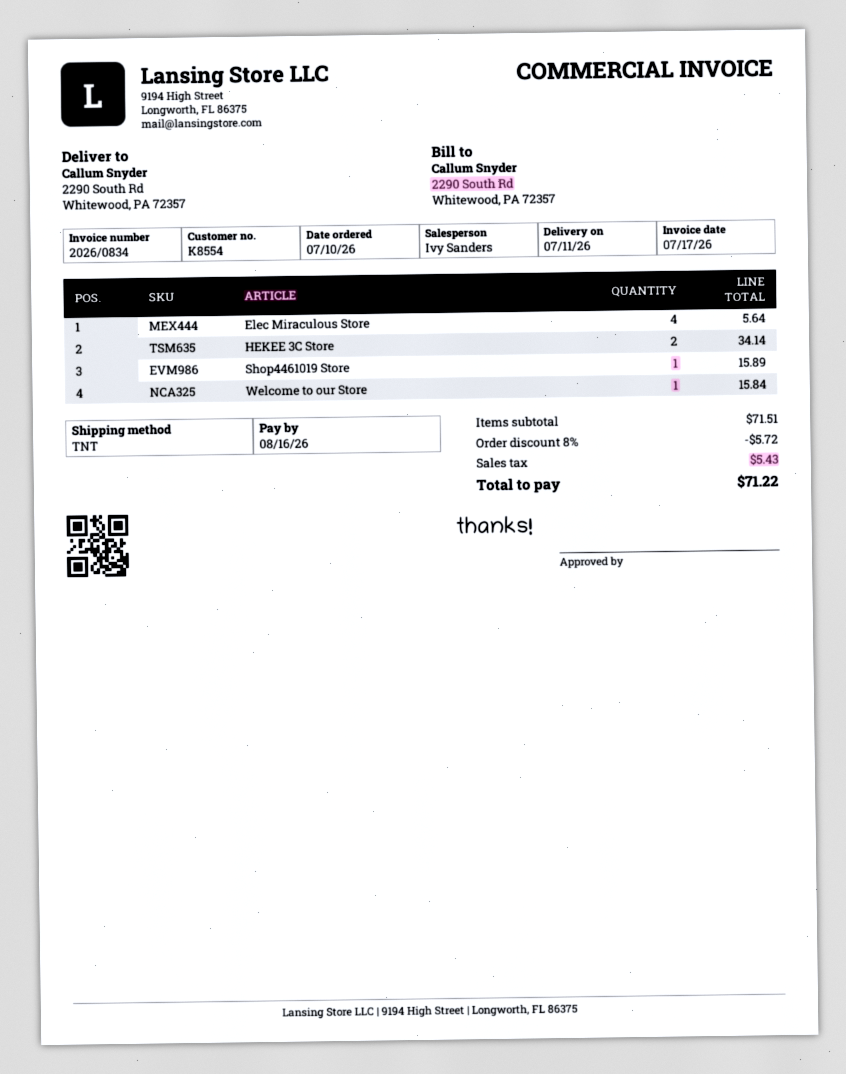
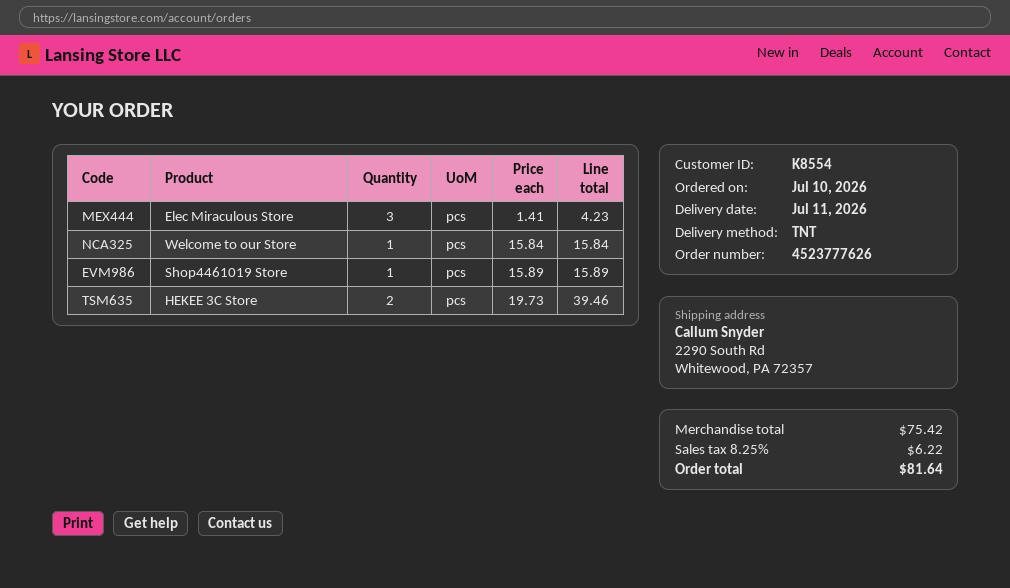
Elec Miraculous Store: 4 for 5.64 -> 3 for 4.23
HEKEE 3C Store: 2 for 34.14 -> 2 for 39.46
subtotal: 71.51 -> 75.42
discount: 8% = 5.72 -> none
tax: 5.43 -> 6.22
total: 71.22 -> 81.64

